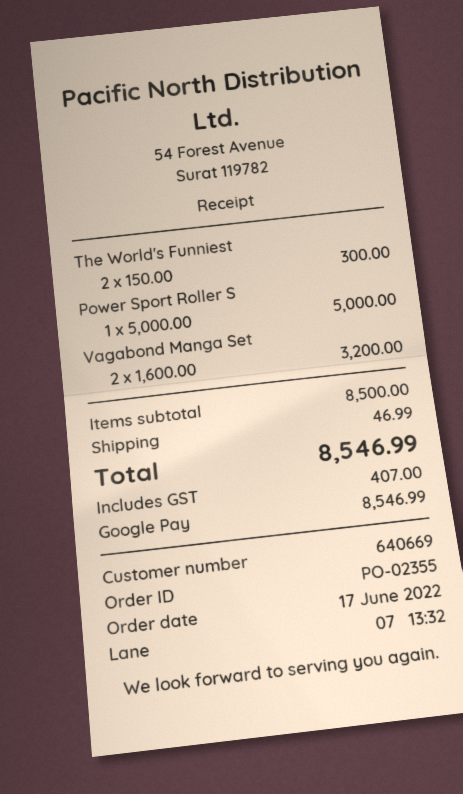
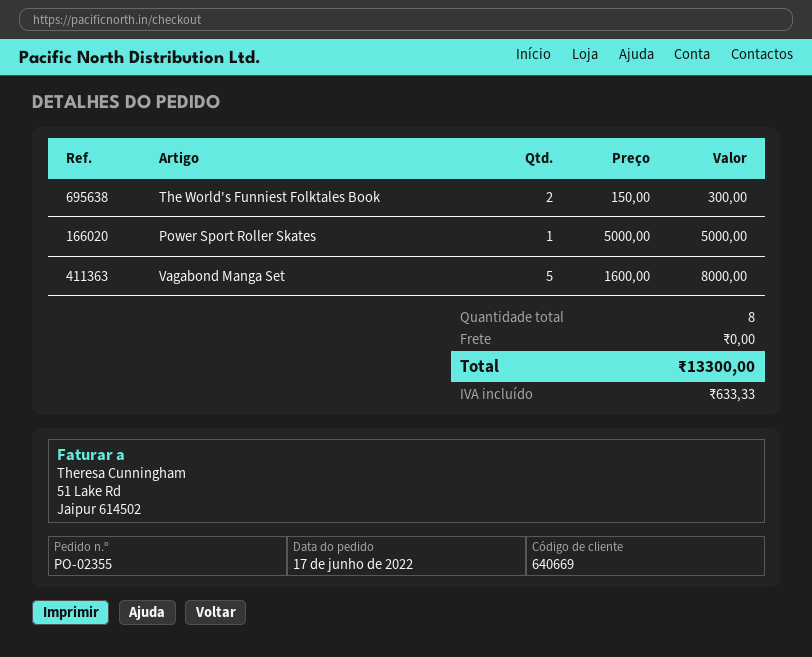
Vagabond Manga Set: 2 x 1600.00 = 3200.00 -> 5 x 1600.00 = 8000.00
shipping: 46.99 -> 0.00
tax: 407.00 -> 633.33
total: 8546.99 -> 13300.00

